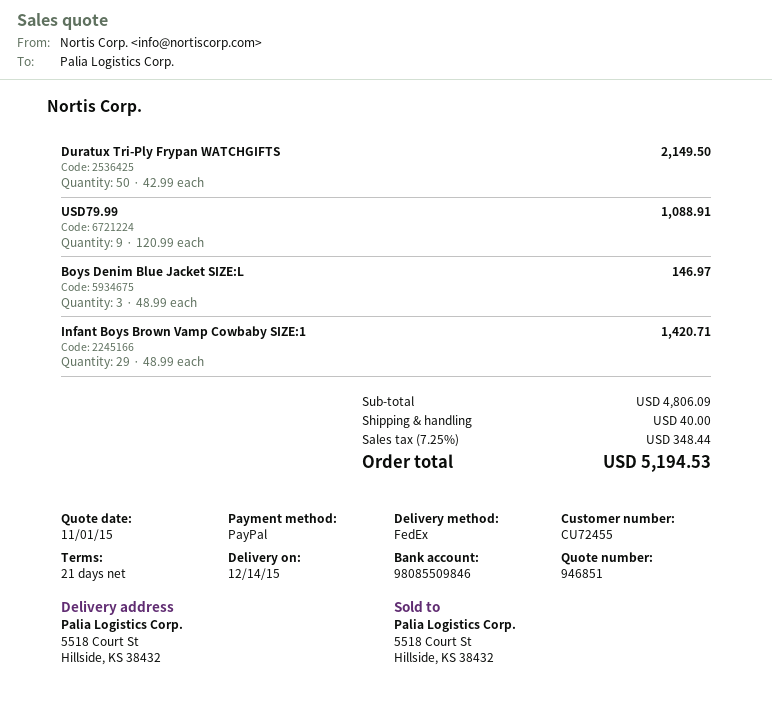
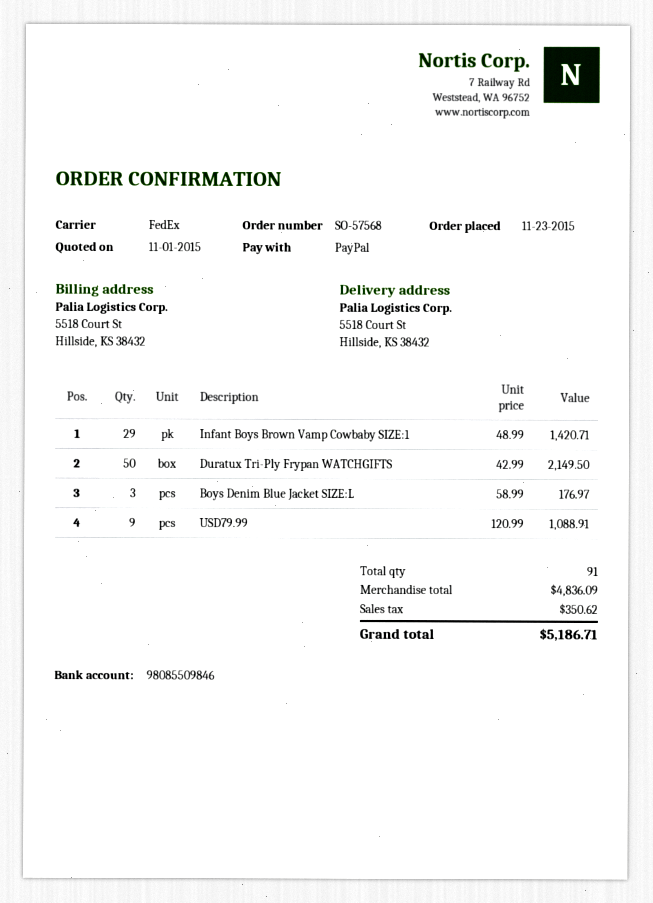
Boys Denim Blue Jacket SIZE:L: 3 x 48.99 = 146.97 -> 3 x 58.99 = 176.97
subtotal: 4806.09 -> 4836.09
shipping: 40.00 -> none
tax: 348.44 -> 350.62
total: 5194.53 -> 5186.71

